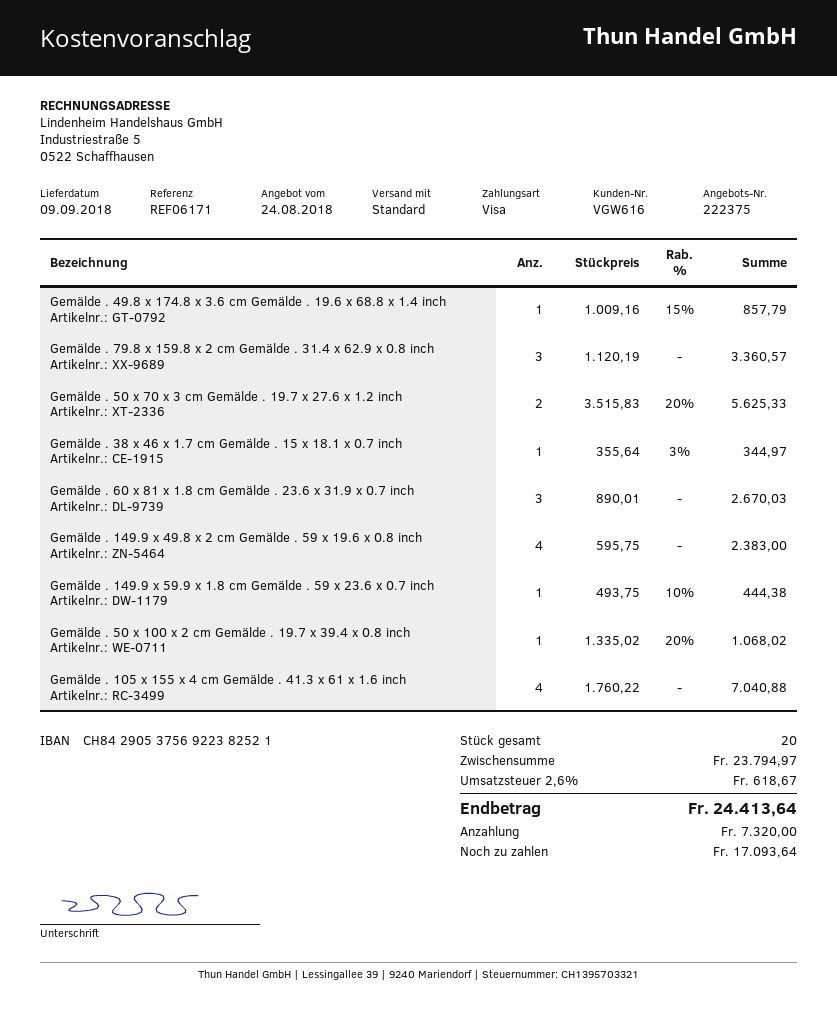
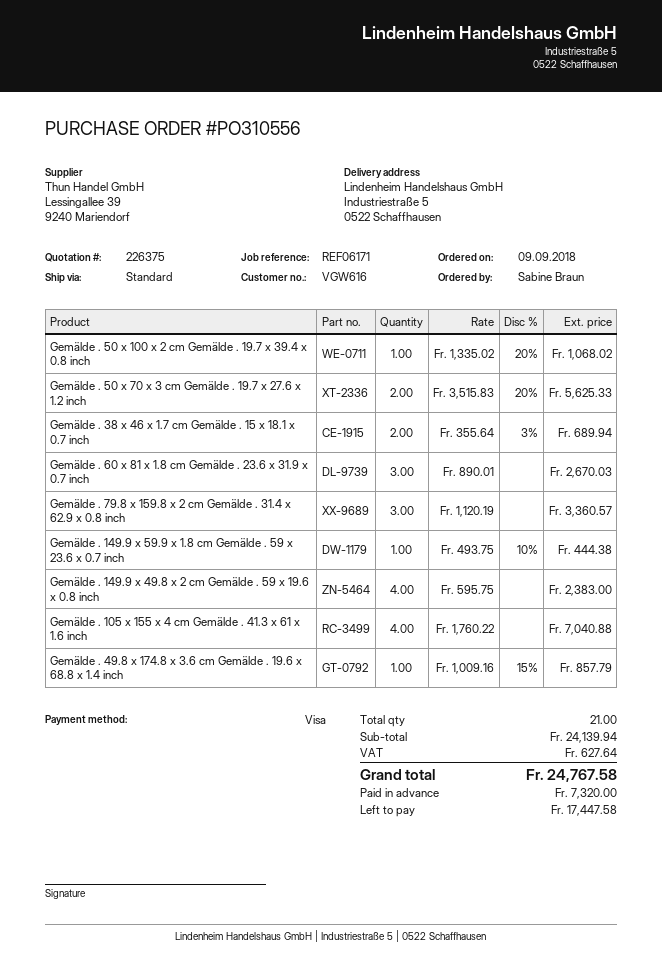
quote number: 222375 -> 226375
Gemälde . 38 x 46 x 1.7 cm Gemälde . 15 x 18.1 x 0.7 inch: 1 x 355.64 - 3% = 344.97 -> 2 x 355.64 - 3% = 689.94
total quantity: 20 -> 21
subtotal: 23794.97 -> 24139.94
tax: 618.67 -> 627.64
total: 24413.64 -> 24767.58
balance: 17093.64 -> 17447.58

